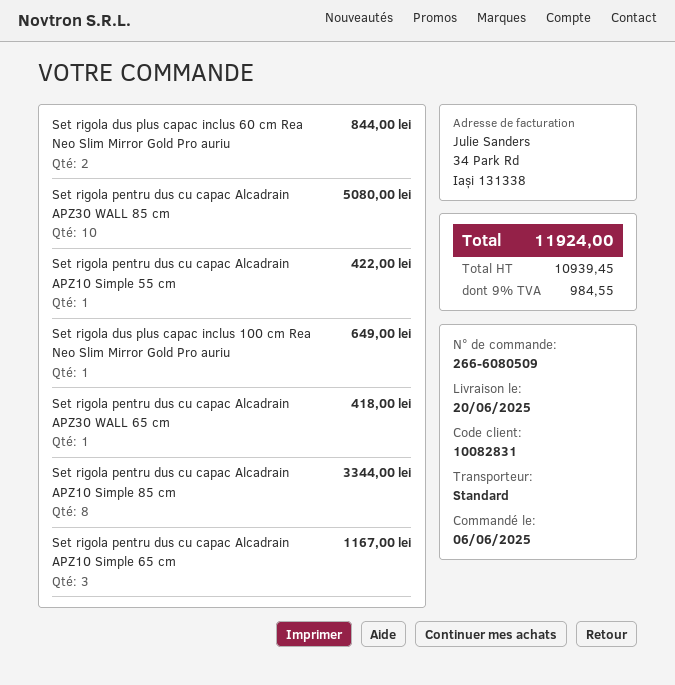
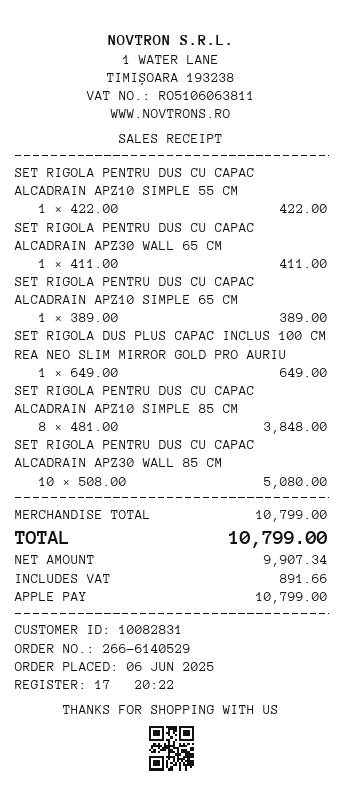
order number: 266-6080509 -> 266-6140529
Set rigola dus plus capac inclus 60 cm Rea Neo Slim Mirror Gold Pro auriu: 2 for 844.00 -> none
Set rigola pentru dus cu capac Alcadrain APZ30 WALL 65 cm: 1 for 418.00 -> 1 for 411.00
Set rigola pentru dus cu capac Alcadrain APZ10 Simple 85 cm: 8 for 3344.00 -> 8 for 3848.00
Set rigola pentru dus cu capac Alcadrain APZ10 Simple 65 cm: 3 for 1167.00 -> 1 for 389.00
net: 10939.45 -> 9907.34
tax: 984.55 -> 891.66
total: 11924.00 -> 10799.00

